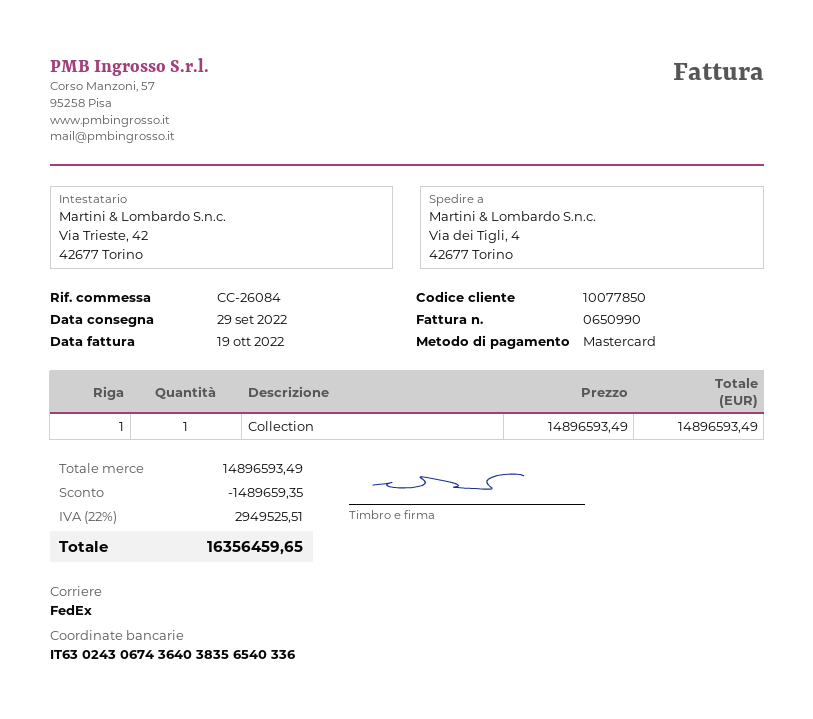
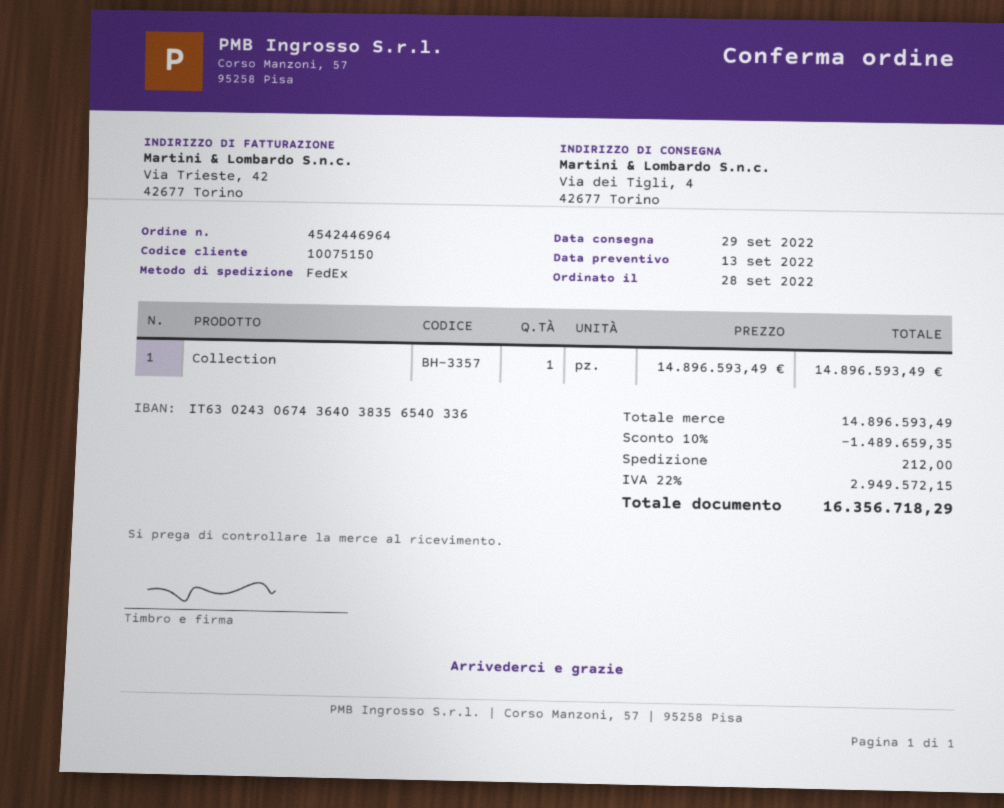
customer number: 10077850 -> 10075150
shipping: none -> 212.00
tax: 22% = 2949525.51 -> 22% = 2949572.15
total: 16356459.65 -> 16356718.29

